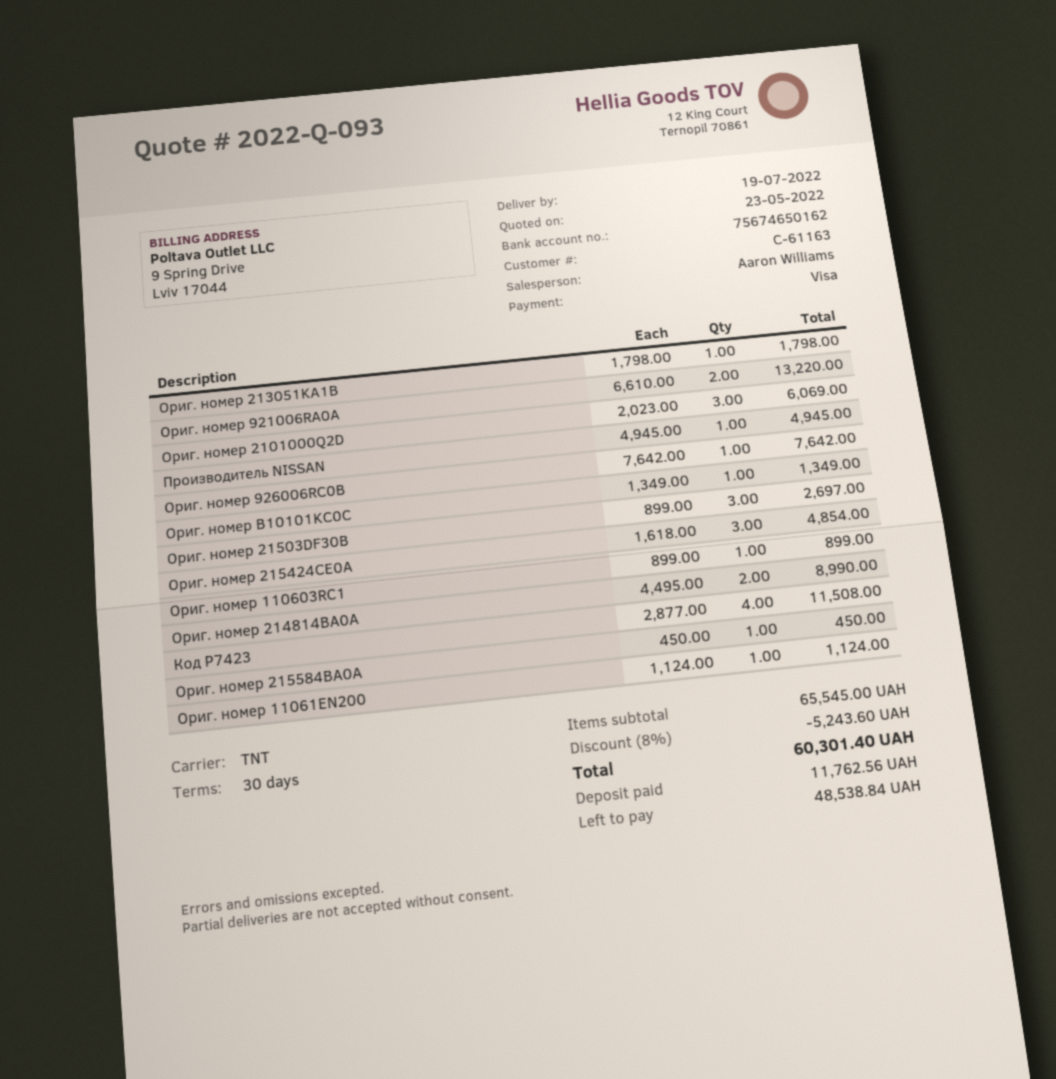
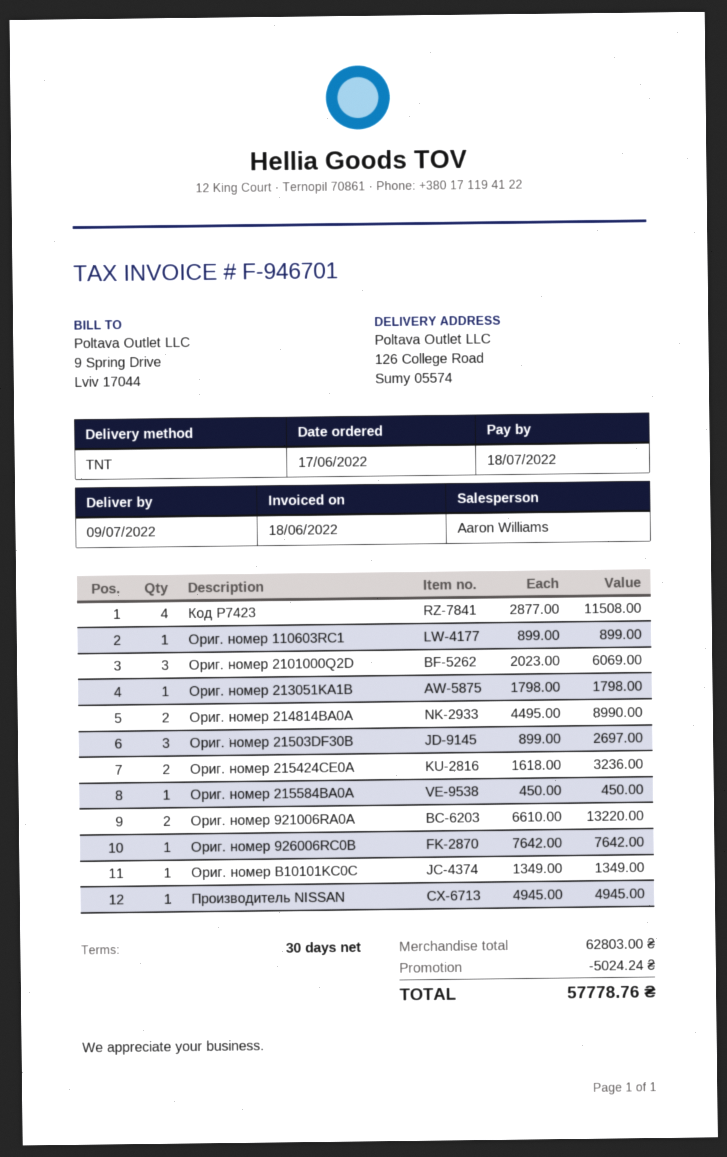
delivery date: 2022-07-19 -> 2022-07-09
Ориг. номер 215424CE0A: 3 x 1618.00 = 4854.00 -> 2 x 1618.00 = 3236.00
Ориг. номер 11061EN200: 1 x 1124.00 = 1124.00 -> none
subtotal: 65545.00 -> 62803.00
discount: 5243.60 -> 5024.24
total: 60301.40 -> 57778.76

